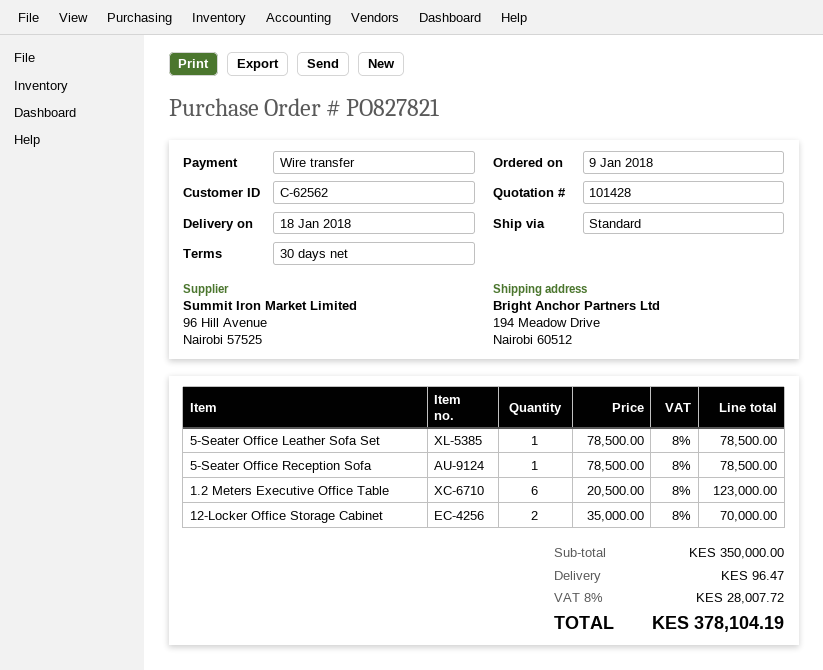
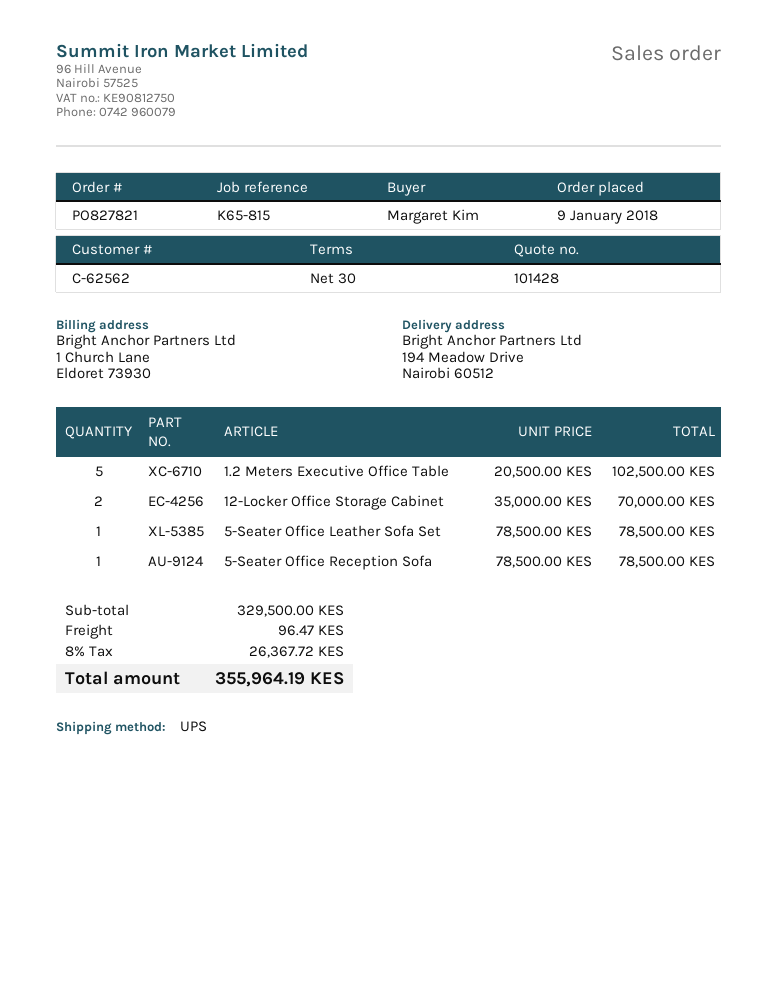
shipping method: standard -> UPS
1.2 Meters Executive Office Table: 6 x 20500.00 = 123000.00 -> 5 x 20500.00 = 102500.00
subtotal: 350000.00 -> 329500.00
tax: 8% = 28007.72 -> 8% = 26367.72
total: 378104.19 -> 355964.19

